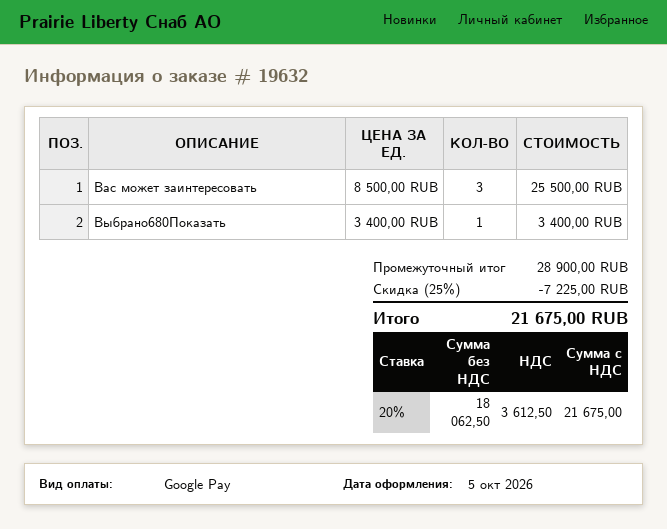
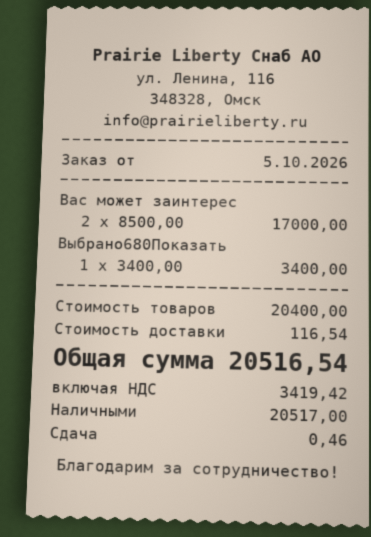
payment method: Google Pay -> cash
Вас может заинтересовать: 3 x 8500.00 = 25500.00 -> 2 x 8500.00 = 17000.00
subtotal: 28900.00 -> 20400.00
discount: 25% = 7225.00 -> none
shipping: none -> 116.54
tax: 3612.50 -> 3419.42
total: 21675.00 -> 20516.54

